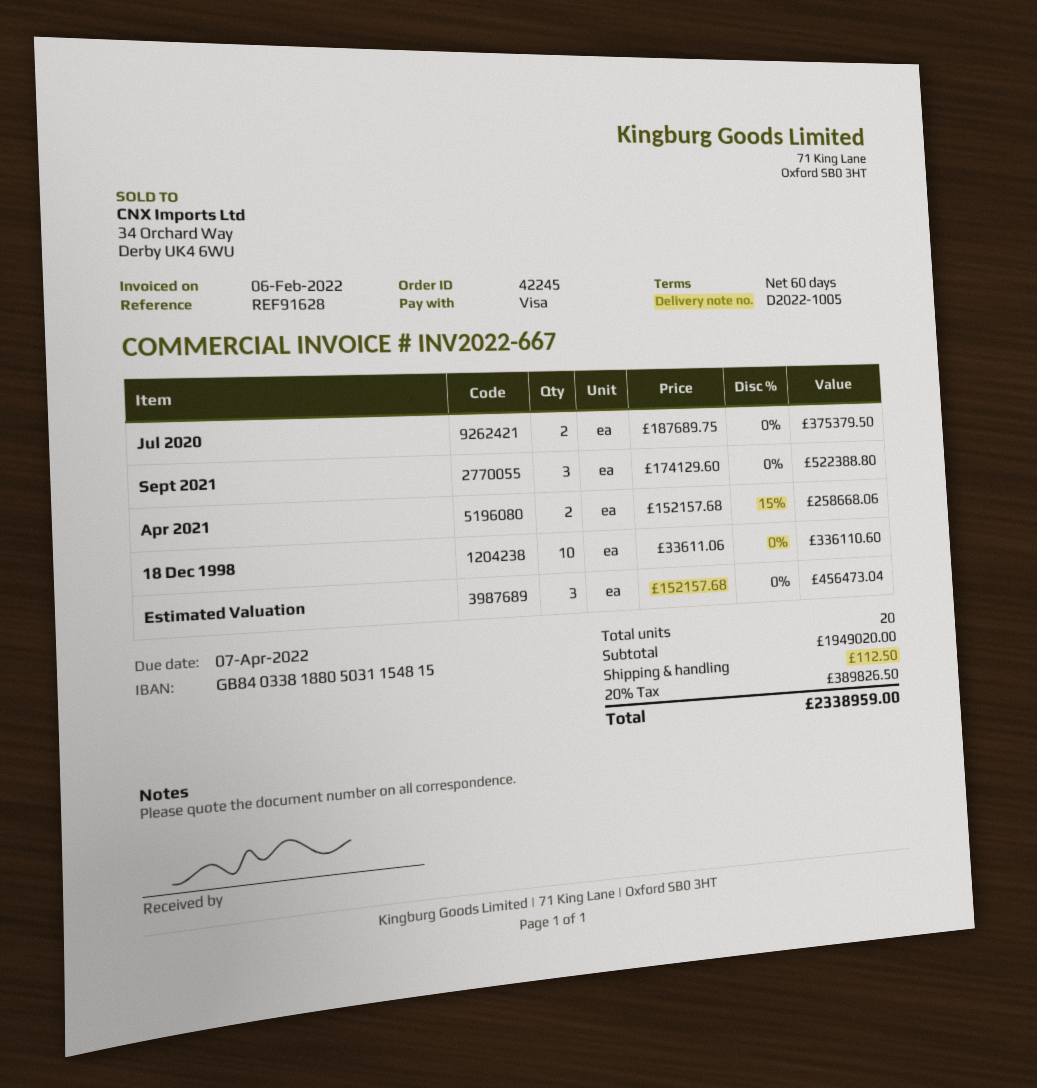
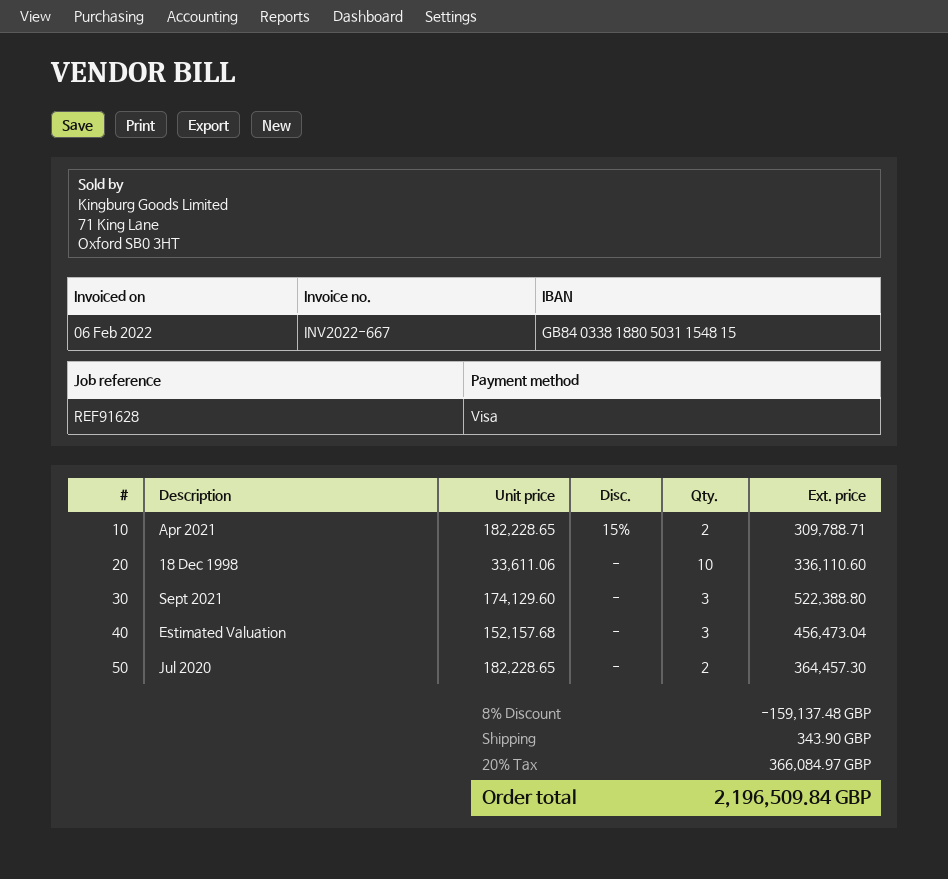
Jul 2020: 2 x 187689.75 = 375379.50 -> 2 x 182228.65 = 364457.30
Apr 2021: 2 x 152157.68 - 15% = 258668.06 -> 2 x 182228.65 - 15% = 309788.71
discount: none -> 8% = 159137.48
shipping: 112.50 -> 343.90
tax: 20% = 389826.50 -> 20% = 366084.97
total: 2338959.00 -> 2196509.84

